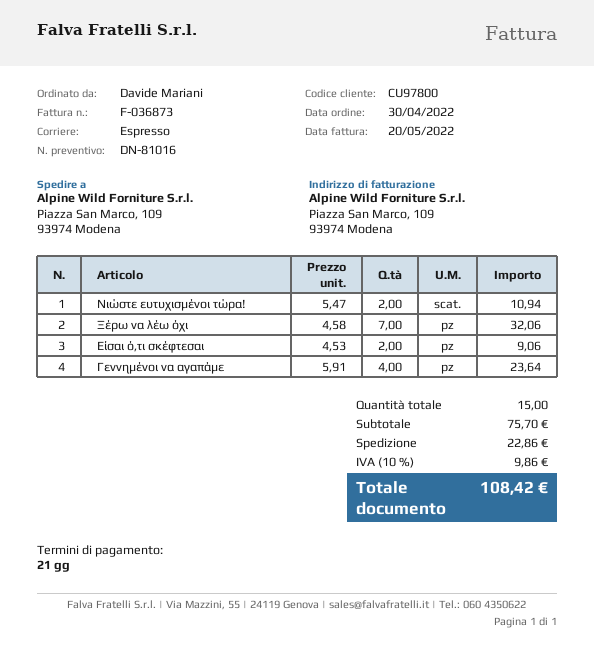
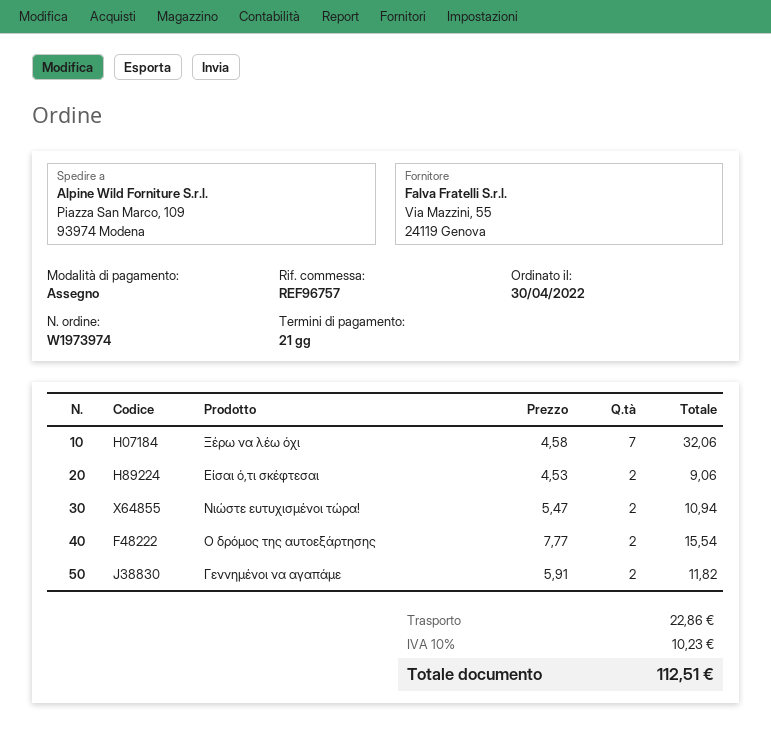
Γεννημένοι να αγαπάμε: 4 x 5.91 = 23.64 -> 2 x 5.91 = 11.82
Ο δρόμος της αυτοεξάρτησης: none -> 2 x 7.77 = 15.54
tax: 10% = 9.86 -> 10% = 10.23
total: 108.42 -> 112.51

